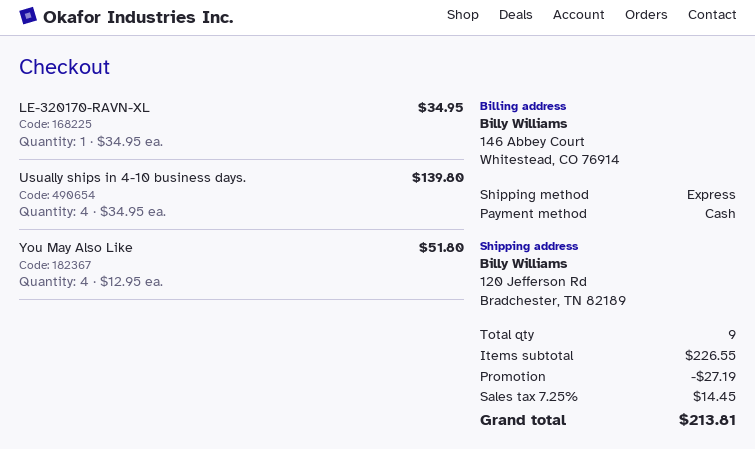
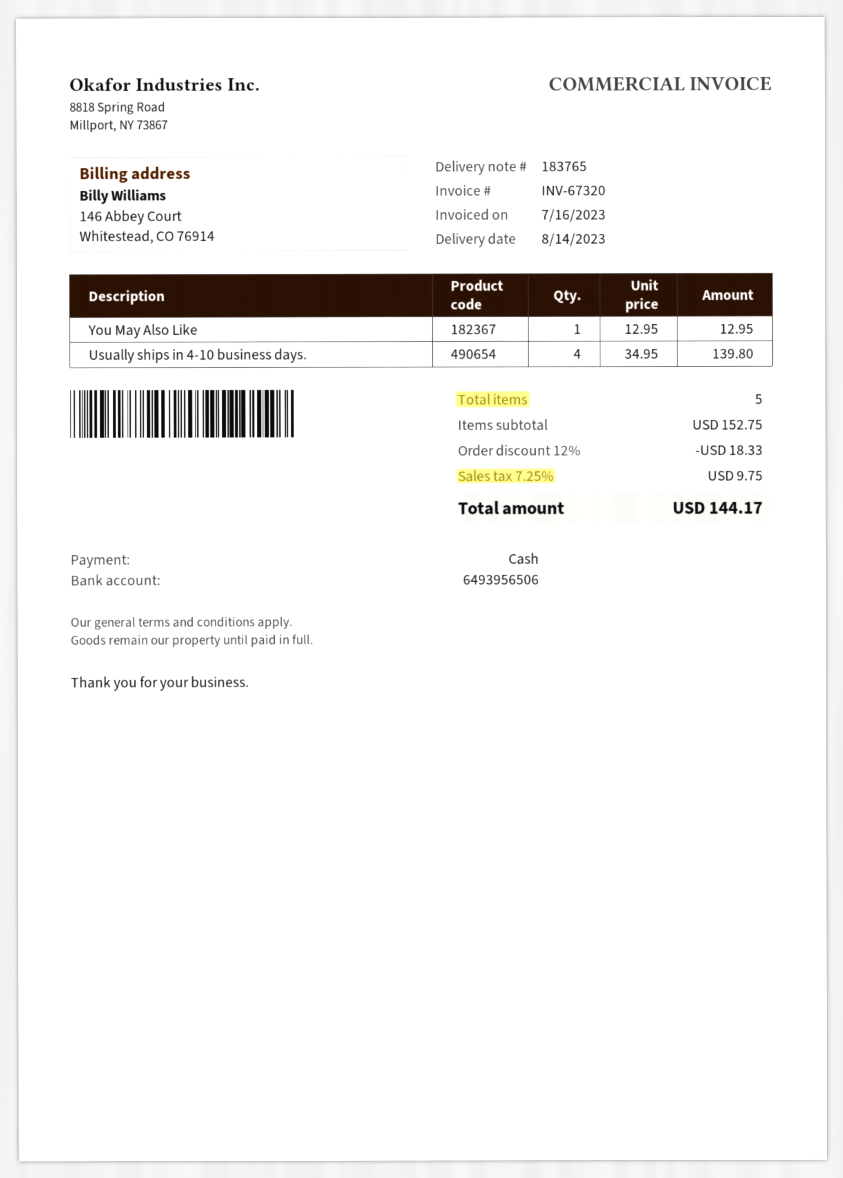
LE-320170-RAVN-XL: 1 x 34.95 = 34.95 -> none
You May Also Like: 4 x 12.95 = 51.80 -> 1 x 12.95 = 12.95
total quantity: 9 -> 5
subtotal: 226.55 -> 152.75
discount: 27.19 -> 18.33
tax: 7.25% = 14.45 -> 7.25% = 9.75
total: 213.81 -> 144.17

